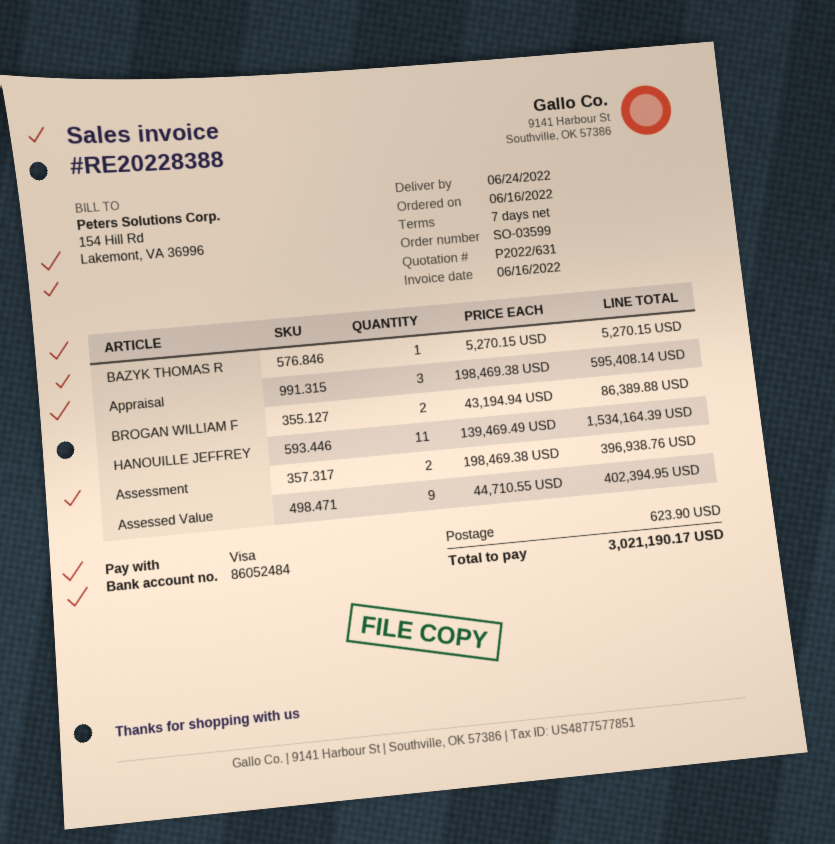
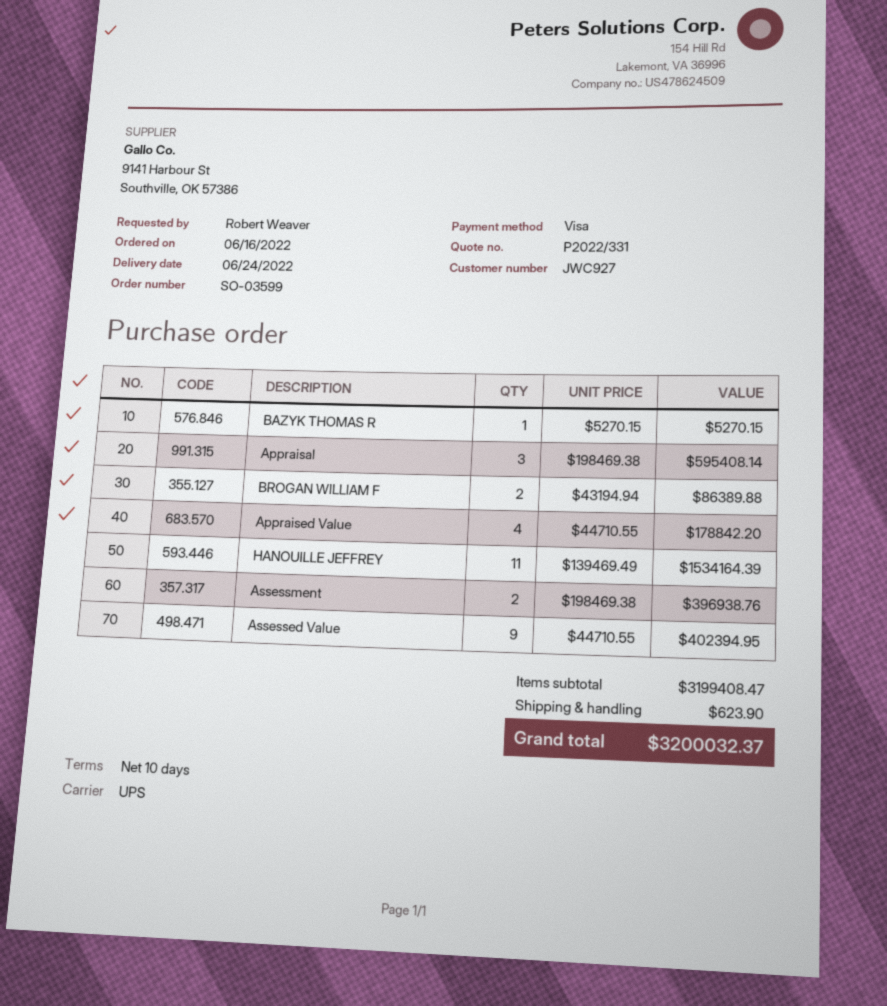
quote number: P2022/631 -> P2022/331
payment terms: 7 days -> 10 days
Appraised Value: none -> 4 x 44710.55 = 178842.20
total: 3021190.17 -> 3200032.37

